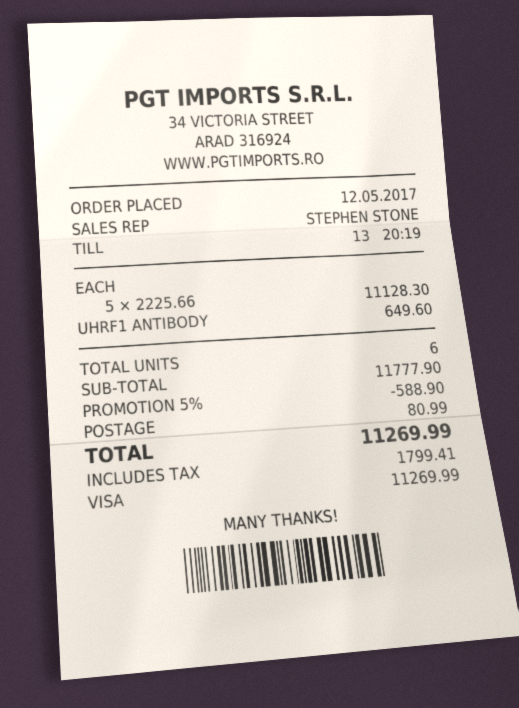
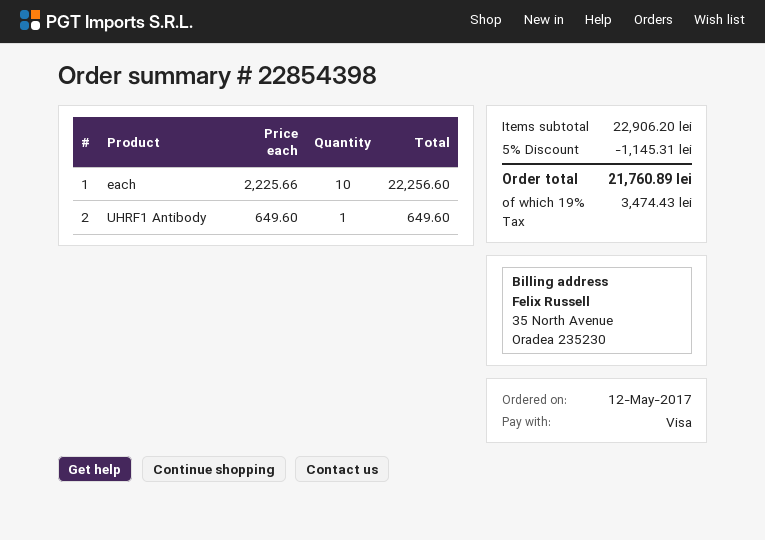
EACH: 5 x 2225.66 = 11128.30 -> 10 x 2225.66 = 22256.60
subtotal: 11777.90 -> 22906.20
discount: 5% = 588.90 -> 5% = 1145.31
shipping: 80.99 -> none
tax: 1799.41 -> 3474.43
total: 11269.99 -> 21760.89

